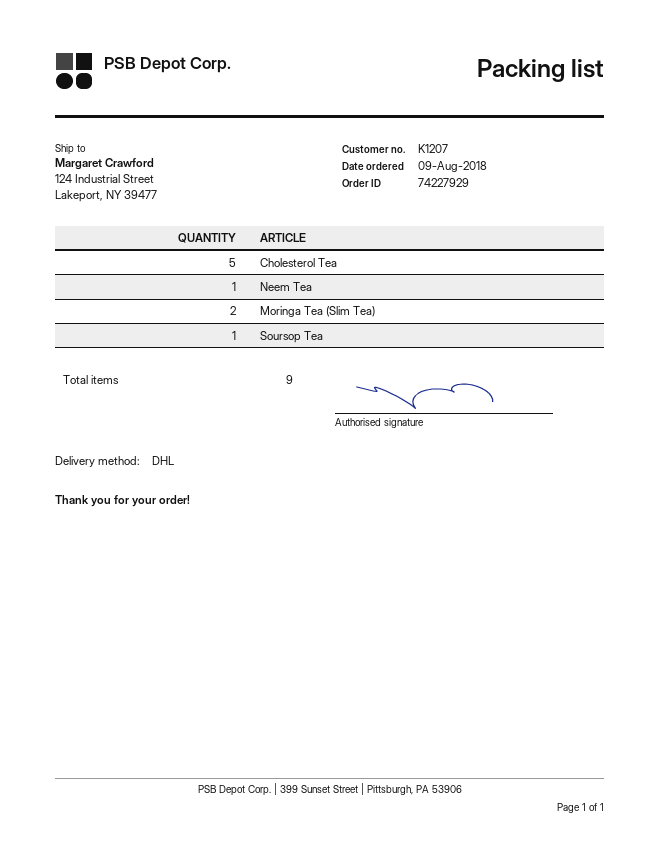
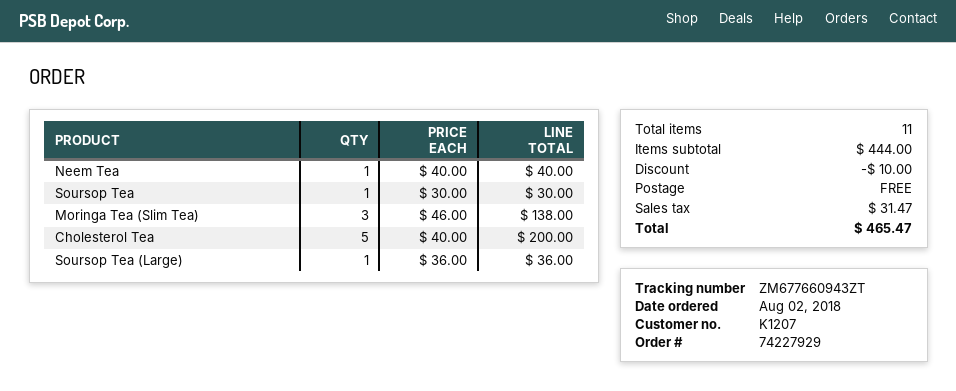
order date: 2018-08-09 -> 2018-08-02
Moringa Tea (Slim Tea): 2 -> 3
Soursop Tea (Large): none -> 1
total quantity: 9 -> 11

